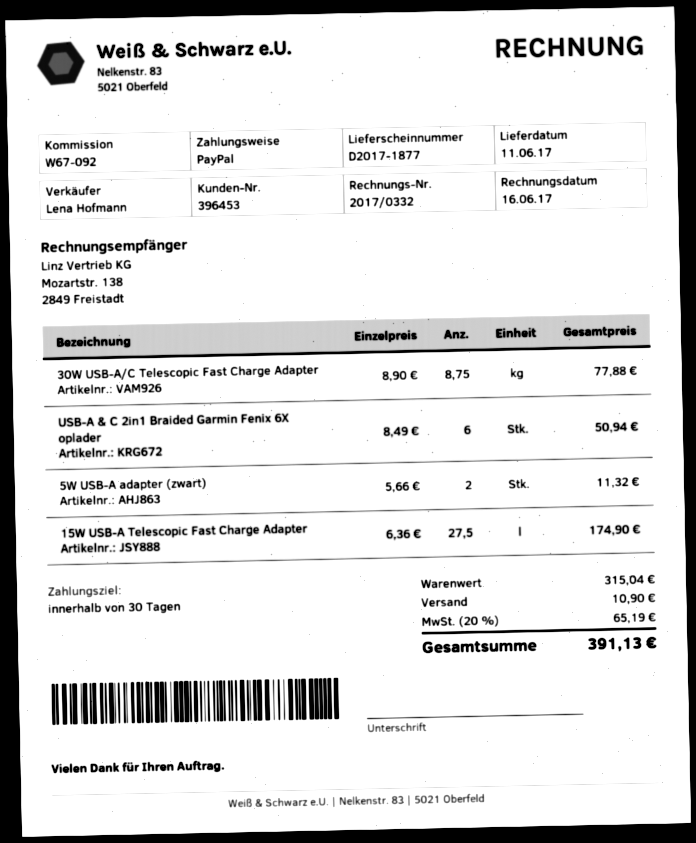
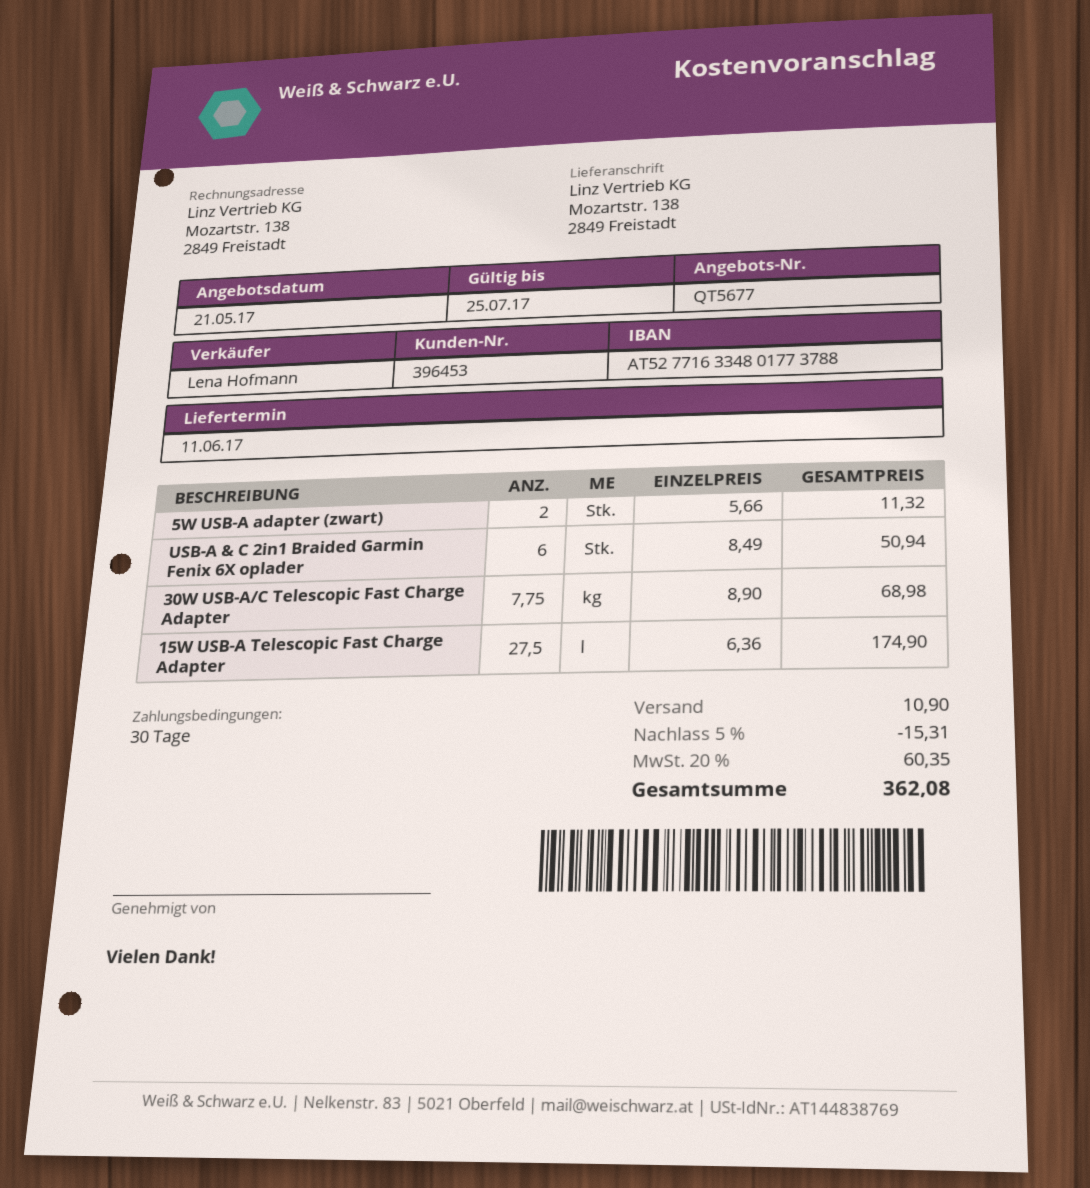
30W USB-A/C Telescopic Fast Charge Adapter: 8.75 x 8.90 = 77.88 -> 7.75 x 8.90 = 68.98
discount: none -> 5% = 15.31
tax: 20% = 65.19 -> 20% = 60.35
total: 391.13 -> 362.08

